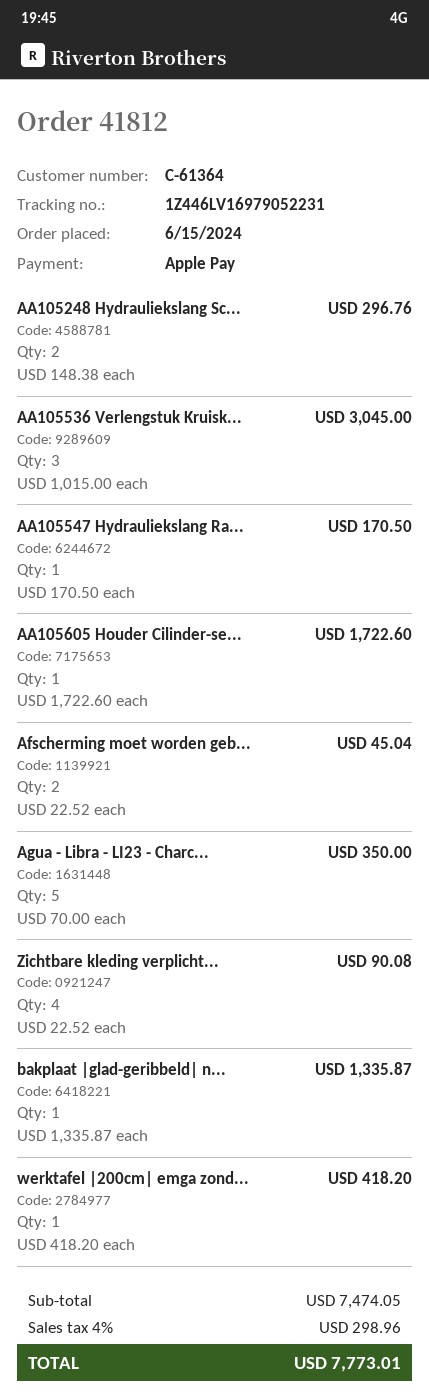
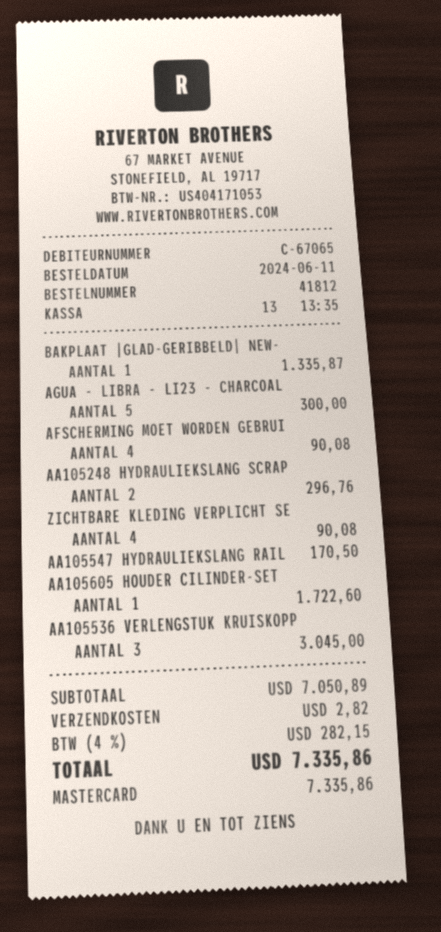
order date: 2024-06-15 -> 2024-06-11
customer number: C-61364 -> C-67065
payment method: Apple Pay -> Mastercard
Afscherming moet worden geb...: 2 for 45.04 -> 4 for 90.08
Agua - Libra - LI23 - Charc...: 5 for 350.00 -> 5 for 300.00
werktafel |200cm| emga zond...: 1 for 418.20 -> none
subtotal: 7474.05 -> 7050.89
shipping: none -> 2.82
tax: 4% = 298.96 -> 4% = 282.15
total: 7773.01 -> 7335.86

